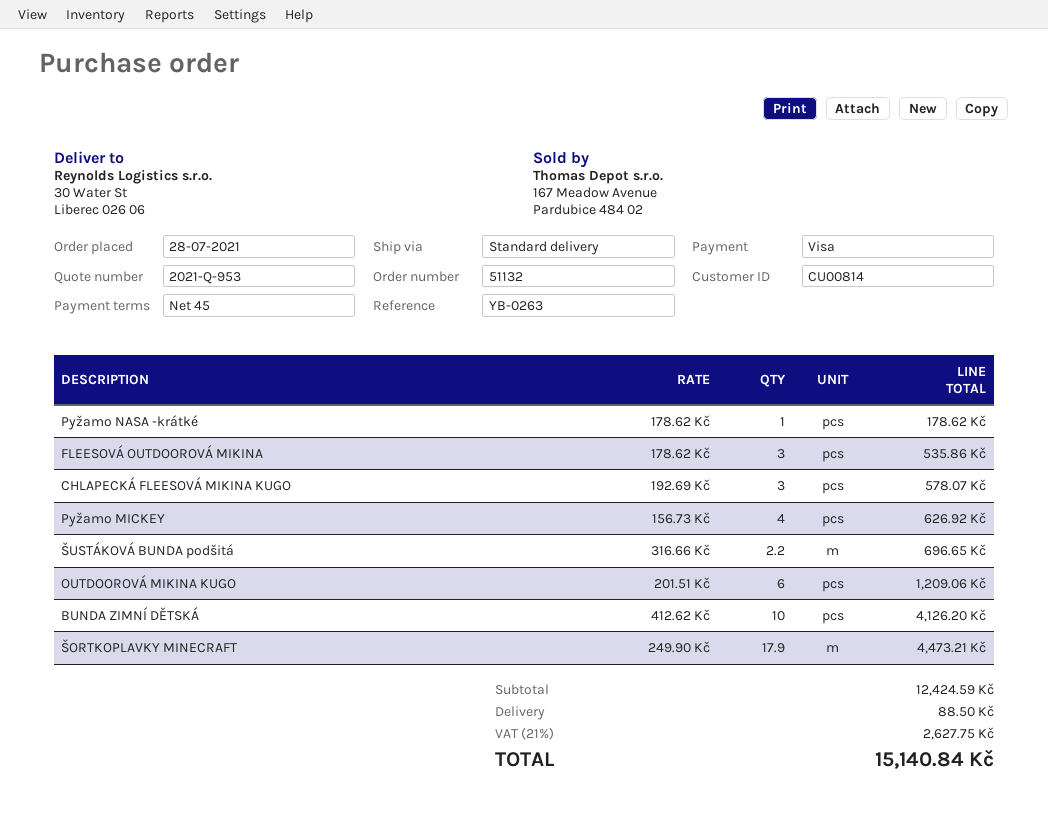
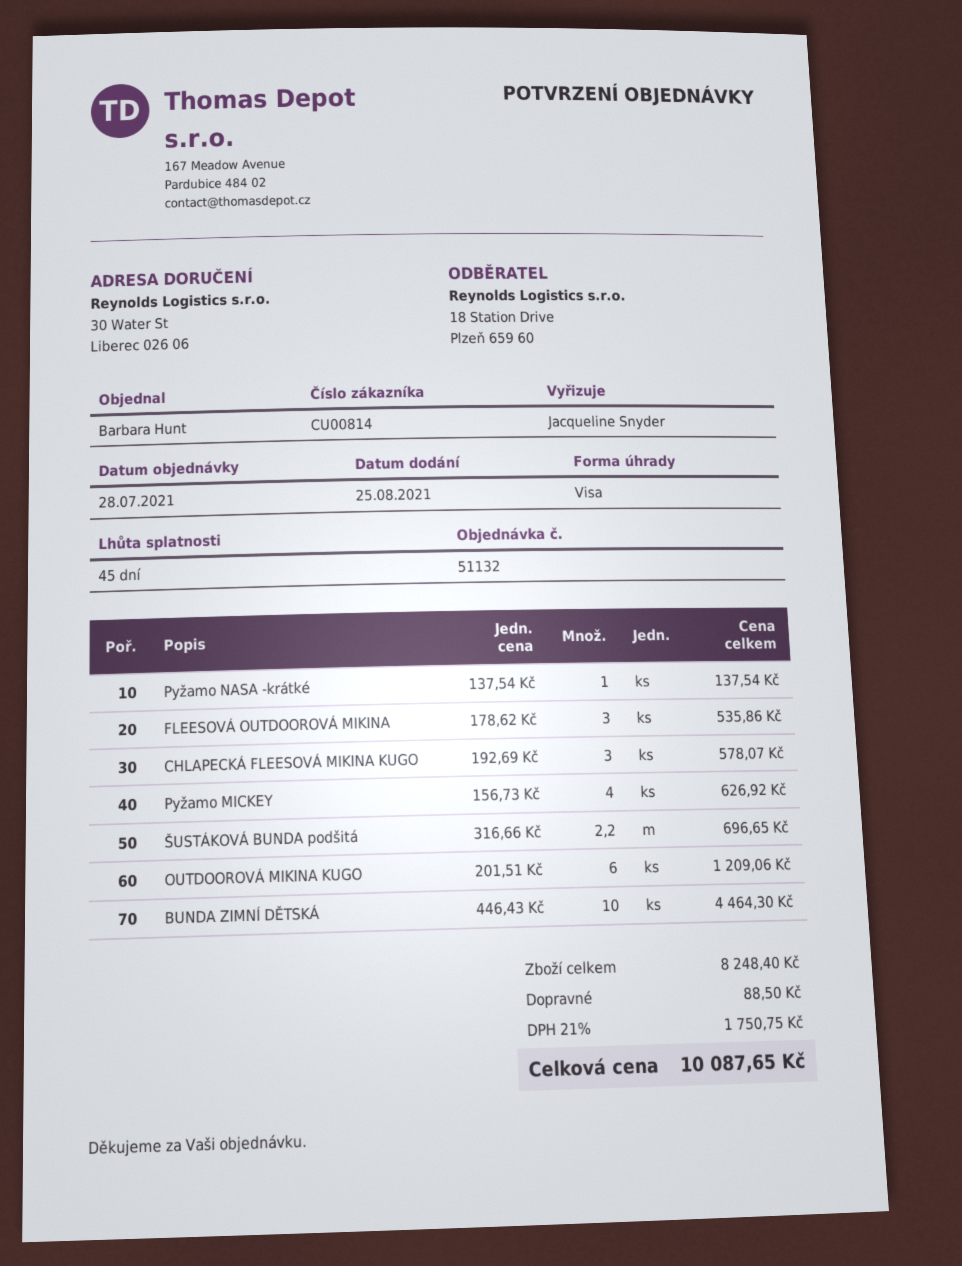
Pyžamo NASA -krátké: 1 x 178.62 = 178.62 -> 1 x 137.54 = 137.54
BUNDA ZIMNÍ DĚTSKÁ: 10 x 412.62 = 4126.20 -> 10 x 446.43 = 4464.30
ŠORTKOPLAVKY MINECRAFT: 17.9 x 249.90 = 4473.21 -> none
subtotal: 12424.59 -> 8248.40
tax: 21% = 2627.75 -> 21% = 1750.75
total: 15140.84 -> 10087.65

